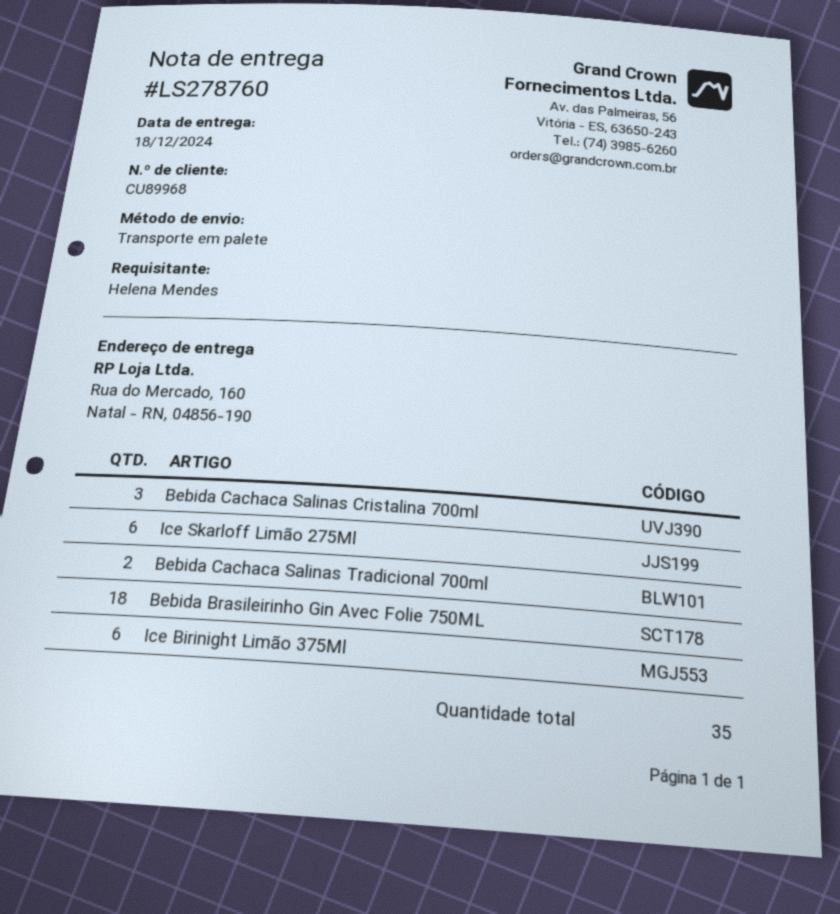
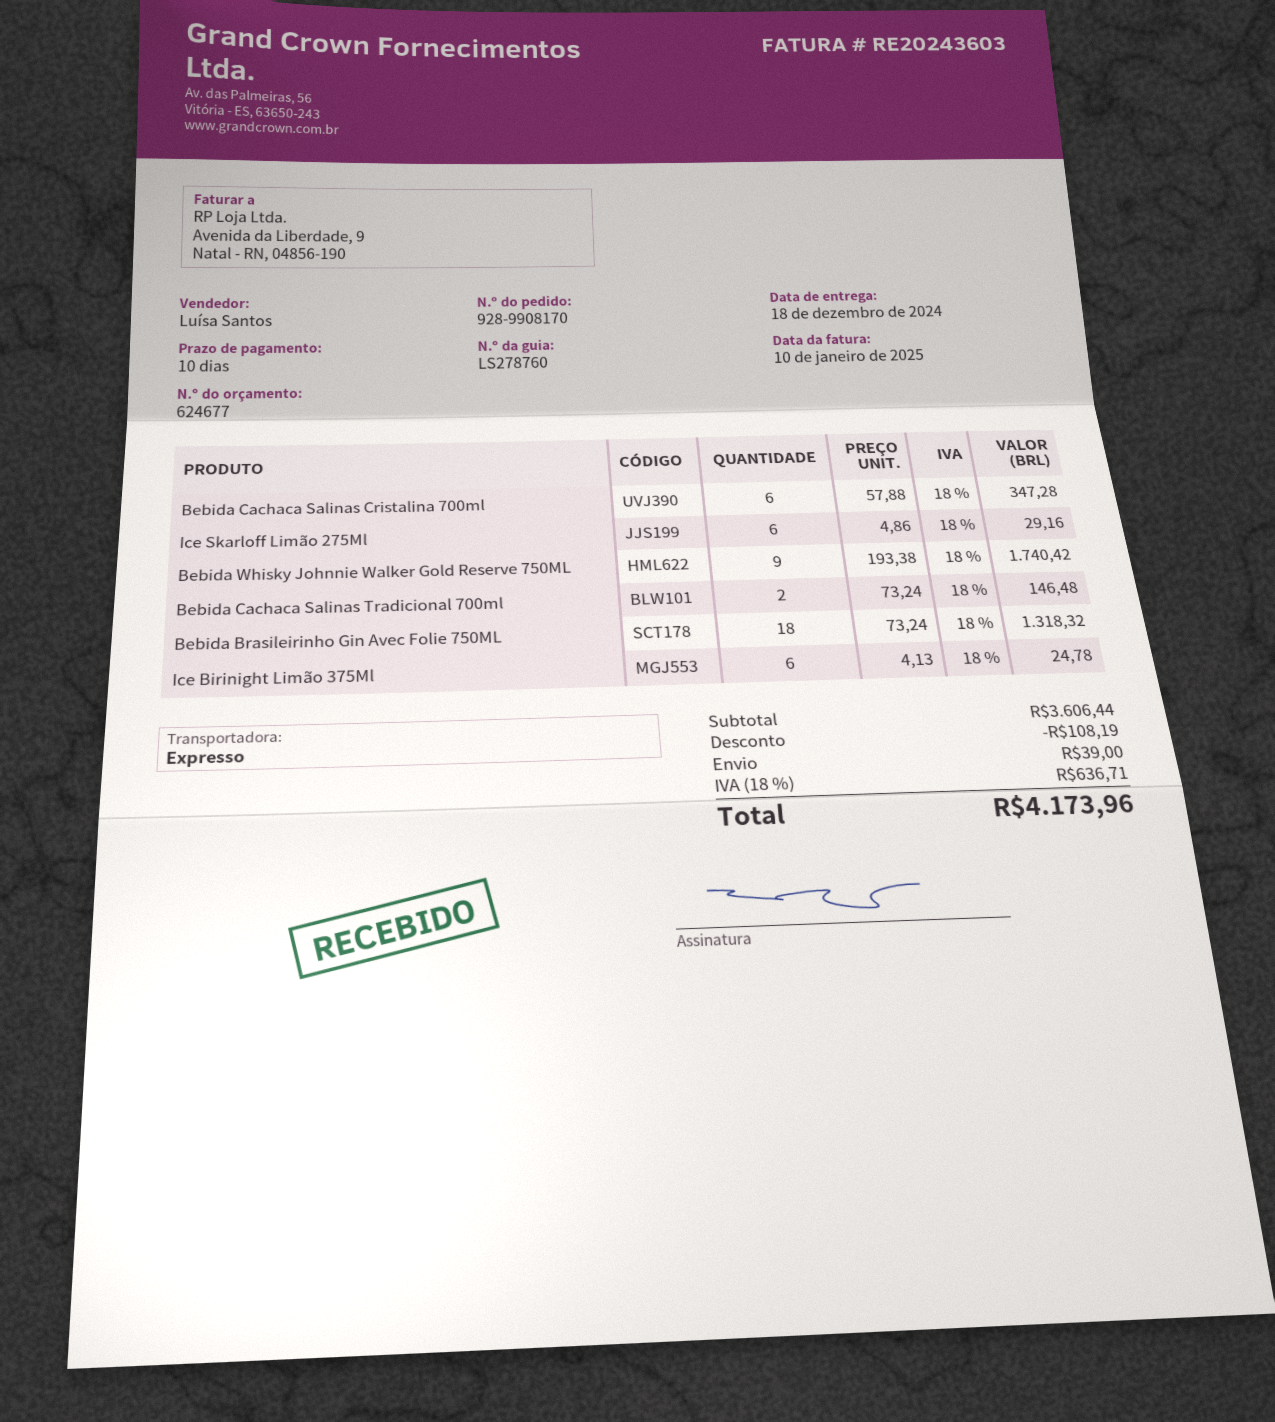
shipping method: pallet freight -> express
Bebida Cachaca Salinas Cristalina 700ml: 3 -> 6
Bebida Whisky Johnnie Walker Gold Reserve 750ML: none -> 9

